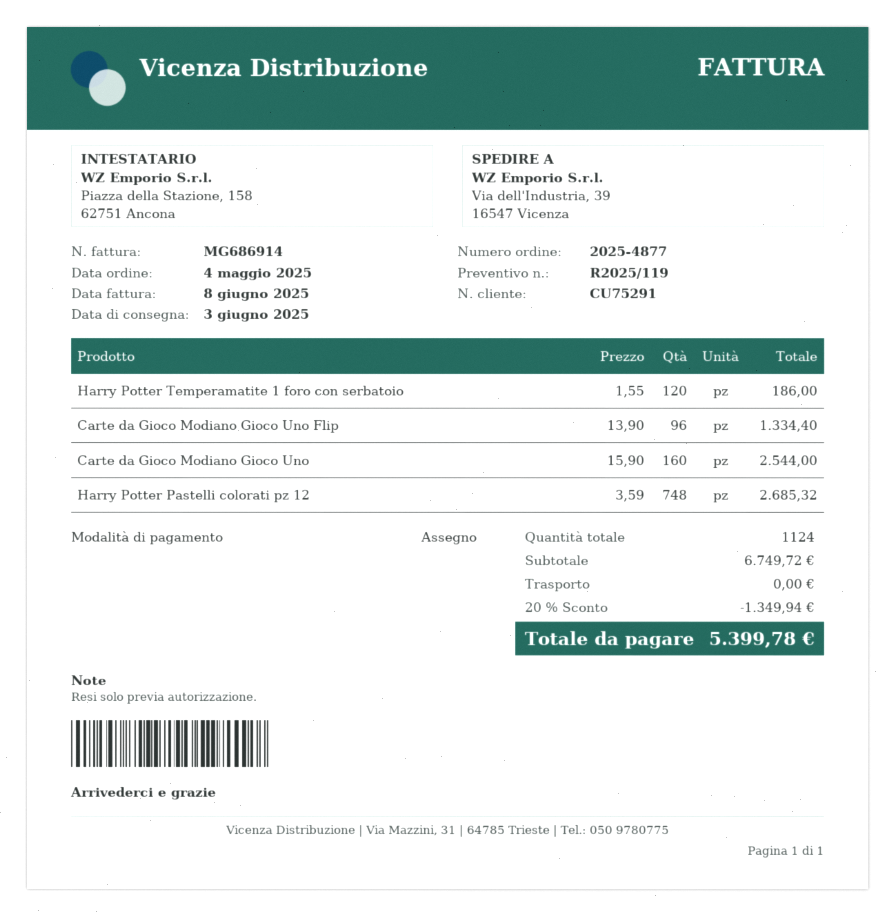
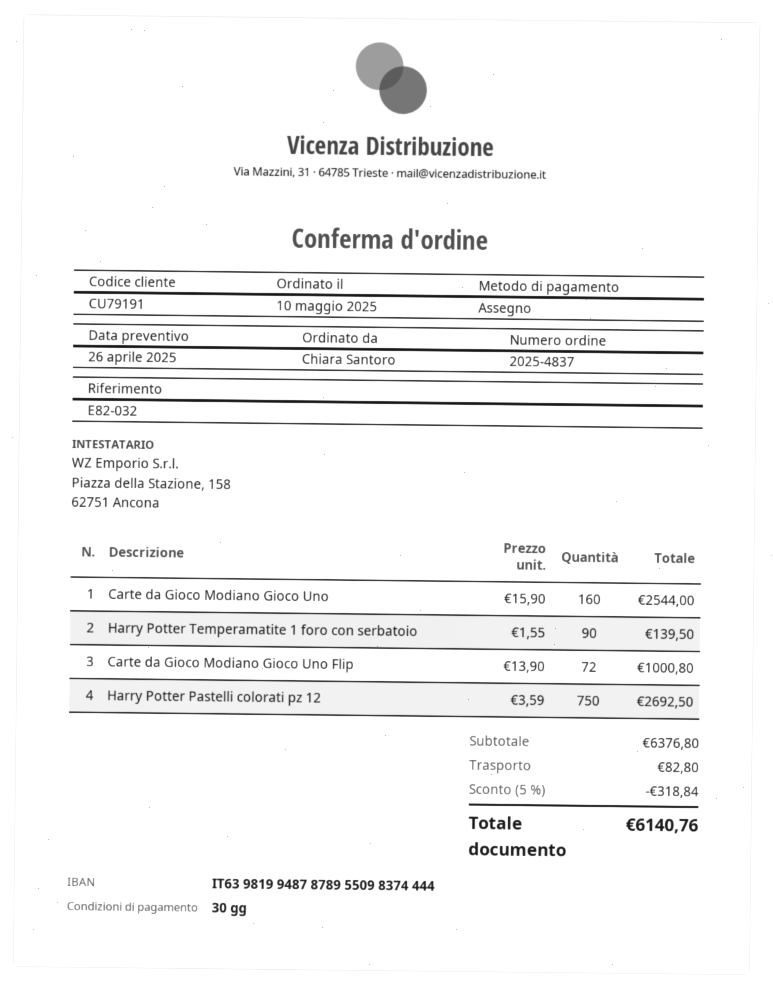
order number: 2025-4877 -> 2025-4837
order date: 2025-05-04 -> 2025-05-10
customer number: CU75291 -> CU79191
Harry Potter Temperamatite 1 foro con serbatoio: 120 x 1.55 = 186.00 -> 90 x 1.55 = 139.50
Carte da Gioco Modiano Gioco Uno Flip: 96 x 13.90 = 1334.40 -> 72 x 13.90 = 1000.80
Harry Potter Pastelli colorati pz 12: 748 x 3.59 = 2685.32 -> 750 x 3.59 = 2692.50
subtotal: 6749.72 -> 6376.80
discount: 20% = 1349.94 -> 5% = 318.84
shipping: 0.00 -> 82.80
total: 5399.78 -> 6140.76

